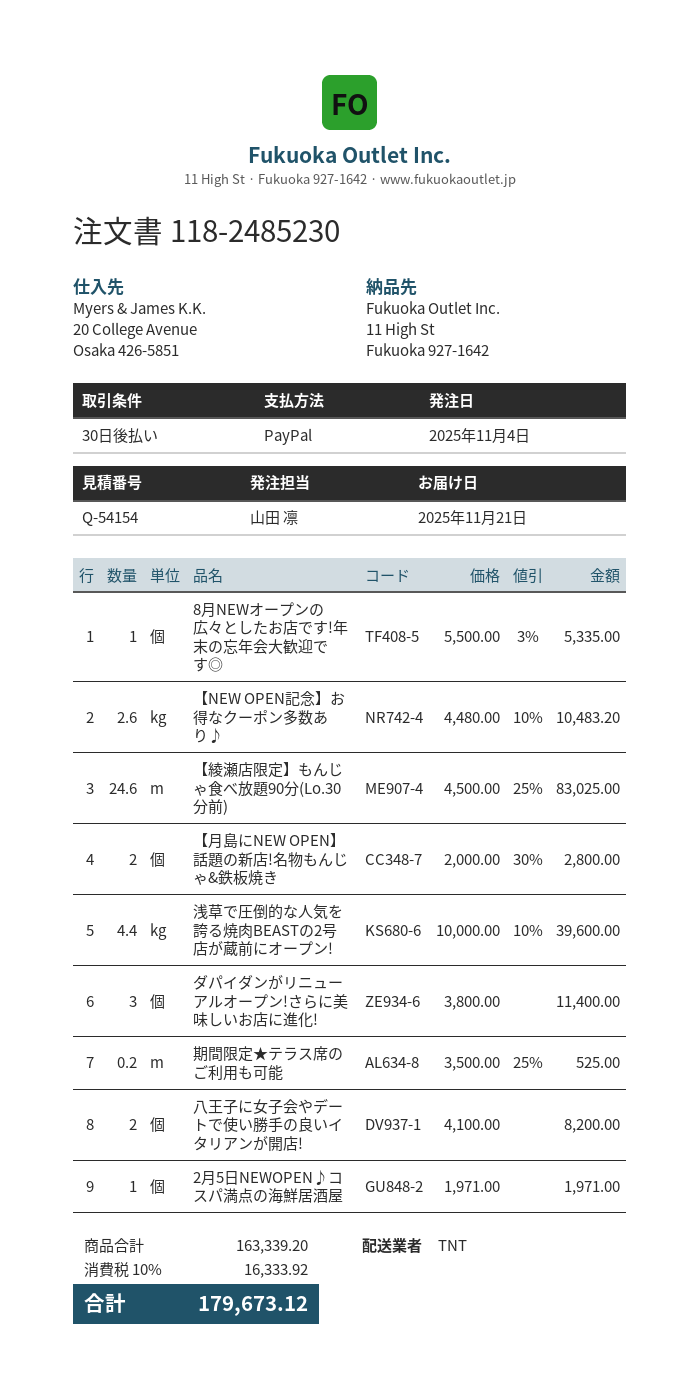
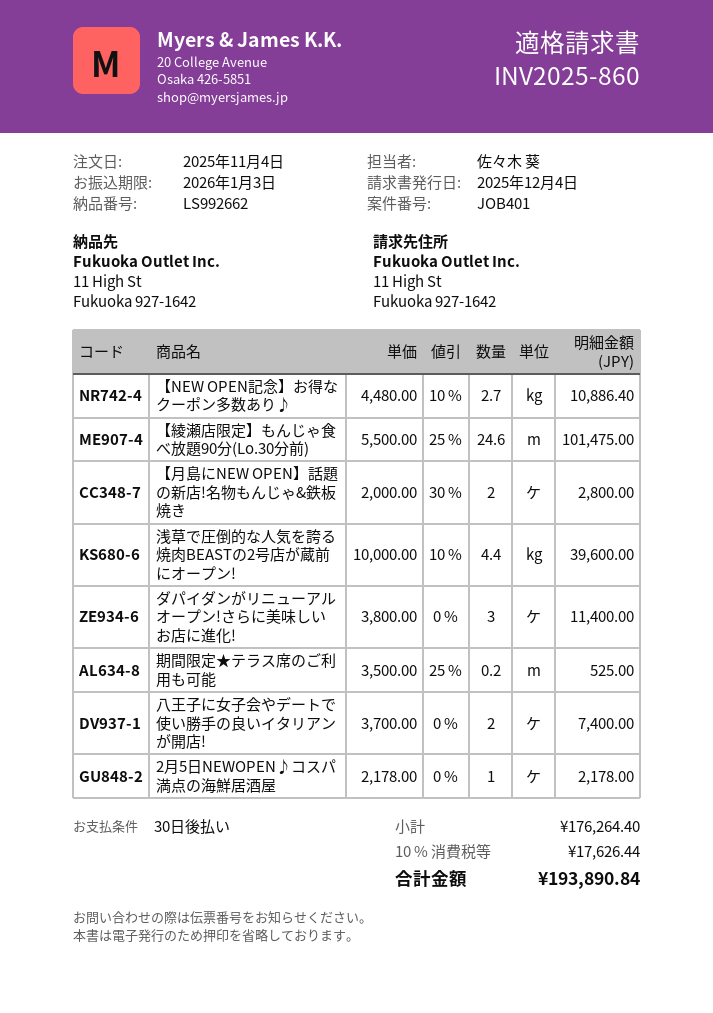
8月NEWオープンの広々としたお店です!年末の忘年会大歓迎です◎: 1 x 5500.00 - 3% = 5335.00 -> none
【NEW OPEN記念】お得なクーポン多数あり♪: 2.6 x 4480.00 - 10% = 10483.20 -> 2.7 x 4480.00 - 10% = 10886.40
【綾瀬店限定】もんじゃ食べ放題90分(Lo.30分前): 24.6 x 4500.00 - 25% = 83025.00 -> 24.6 x 5500.00 - 25% = 101475.00
八王子に女子会やデートで使い勝手の良いイタリアンが開店!: 2 x 4100.00 = 8200.00 -> 2 x 3700.00 = 7400.00
2月5日NEWOPEN♪コスパ満点の海鮮居酒屋: 1 x 1971.00 = 1971.00 -> 1 x 2178.00 = 2178.00
subtotal: 163339.20 -> 176264.40
tax: 10% = 16333.92 -> 10% = 17626.44
total: 179673.12 -> 193890.84

